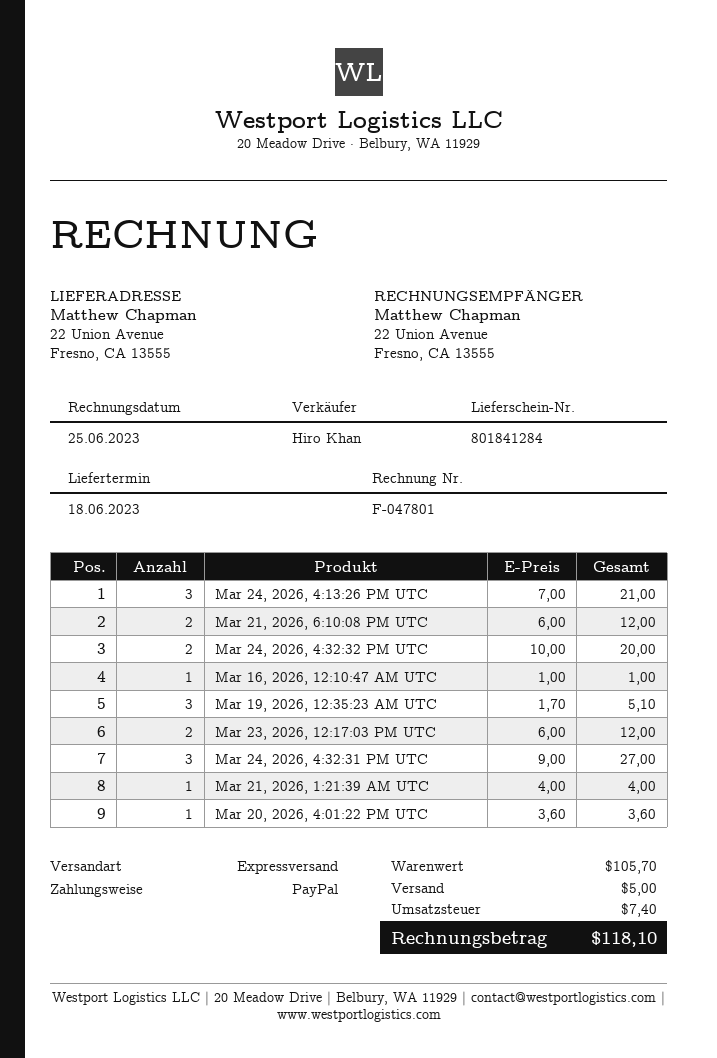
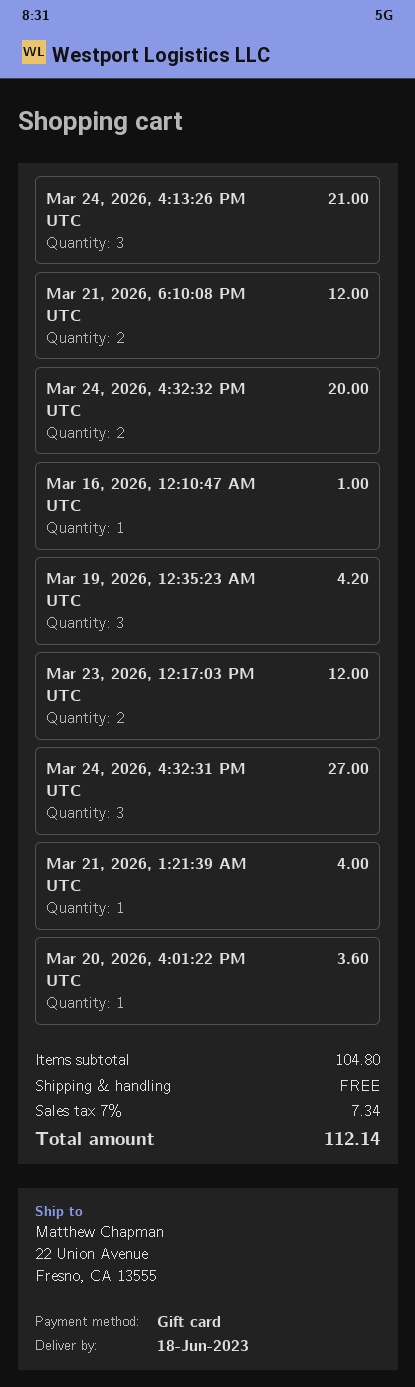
payment method: PayPal -> gift card
Mar 19, 2026, 12:35:23 AM UTC: 3 for 5.10 -> 3 for 4.20
subtotal: 105.70 -> 104.80
shipping: 5.00 -> 0.00
tax: 7.40 -> 7.34
total: 118.10 -> 112.14

